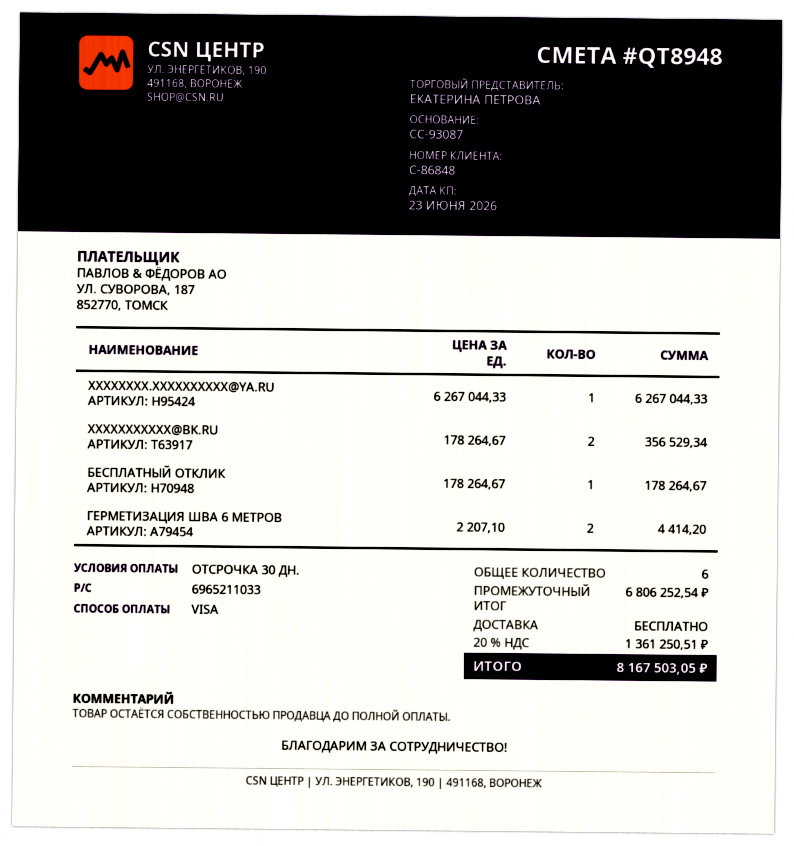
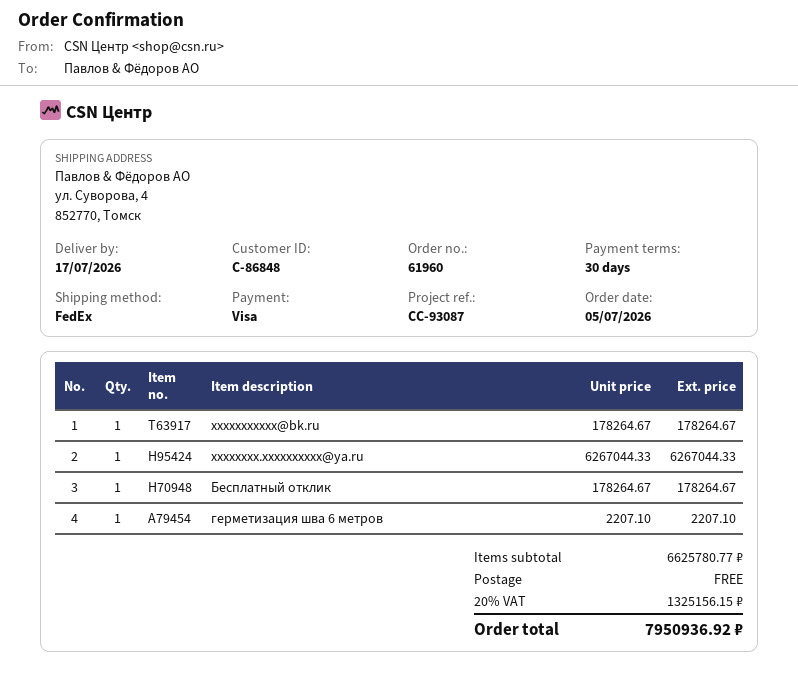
XXXXXXXXXXX@BK.RU: 2 x 178264.67 = 356529.34 -> 1 x 178264.67 = 178264.67
ГЕРМЕТИЗАЦИЯ ШВА 6 МЕТРОВ: 2 x 2207.10 = 4414.20 -> 1 x 2207.10 = 2207.10
subtotal: 6806252.54 -> 6625780.77
tax: 20% = 1361250.51 -> 20% = 1325156.15
total: 8167503.05 -> 7950936.92

